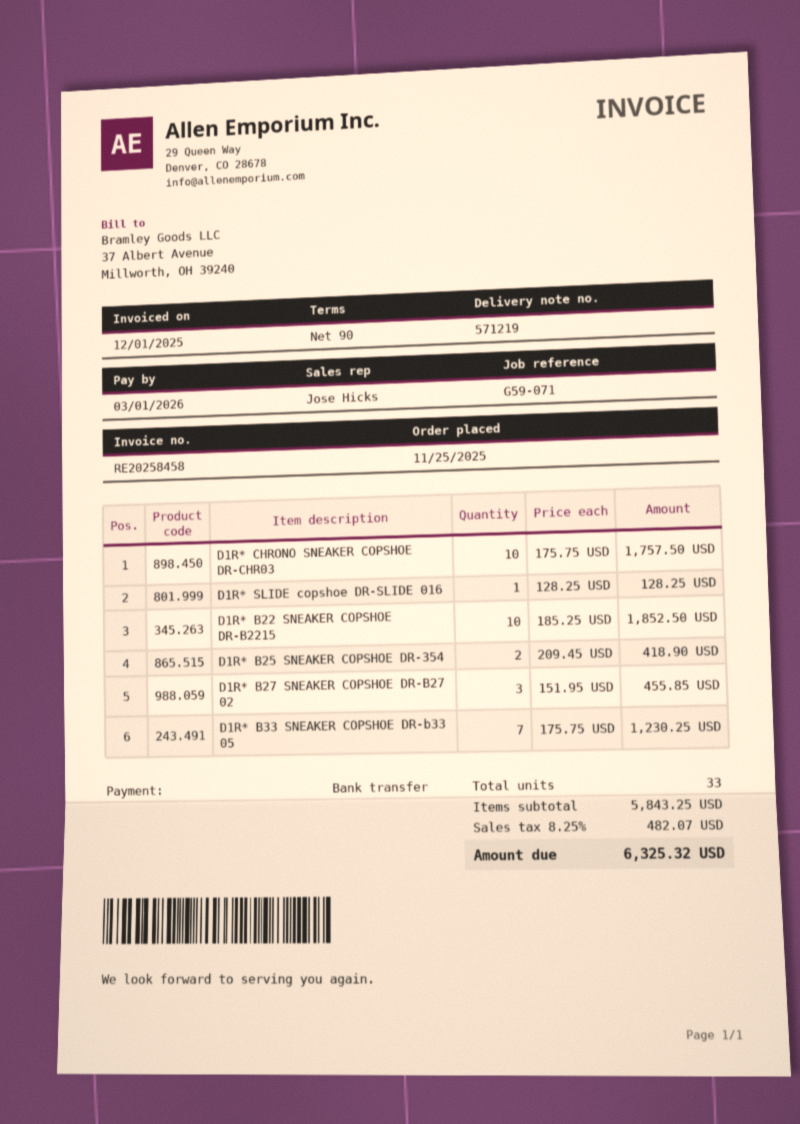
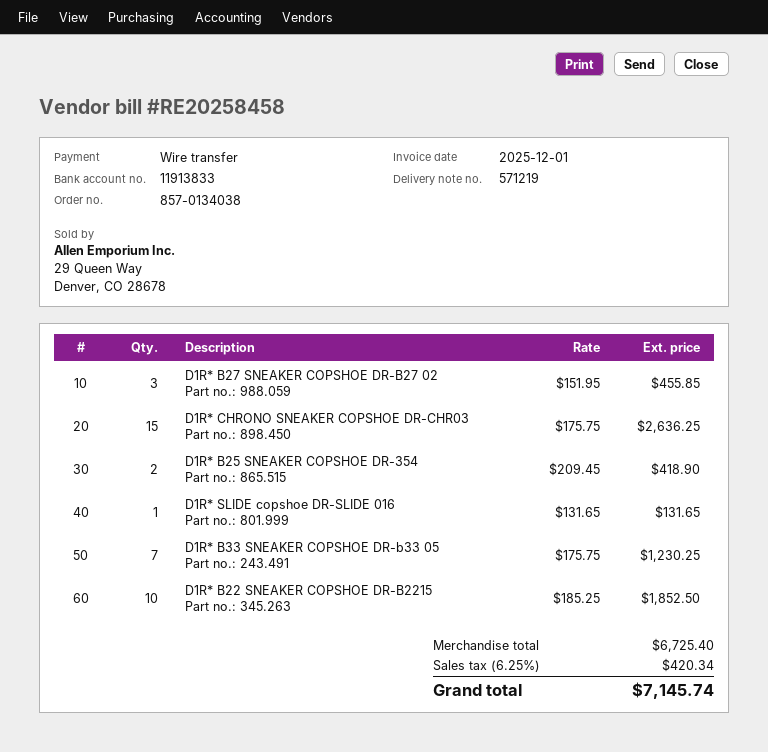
D1R* CHRONO SNEAKER COPSHOE DR-CHR03: 10 x 175.75 = 1757.50 -> 15 x 175.75 = 2636.25
D1R* SLIDE copshoe DR-SLIDE 016: 1 x 128.25 = 128.25 -> 1 x 131.65 = 131.65
subtotal: 5843.25 -> 6725.40
tax: 8.25% = 482.07 -> 6.25% = 420.34
total: 6325.32 -> 7145.74

